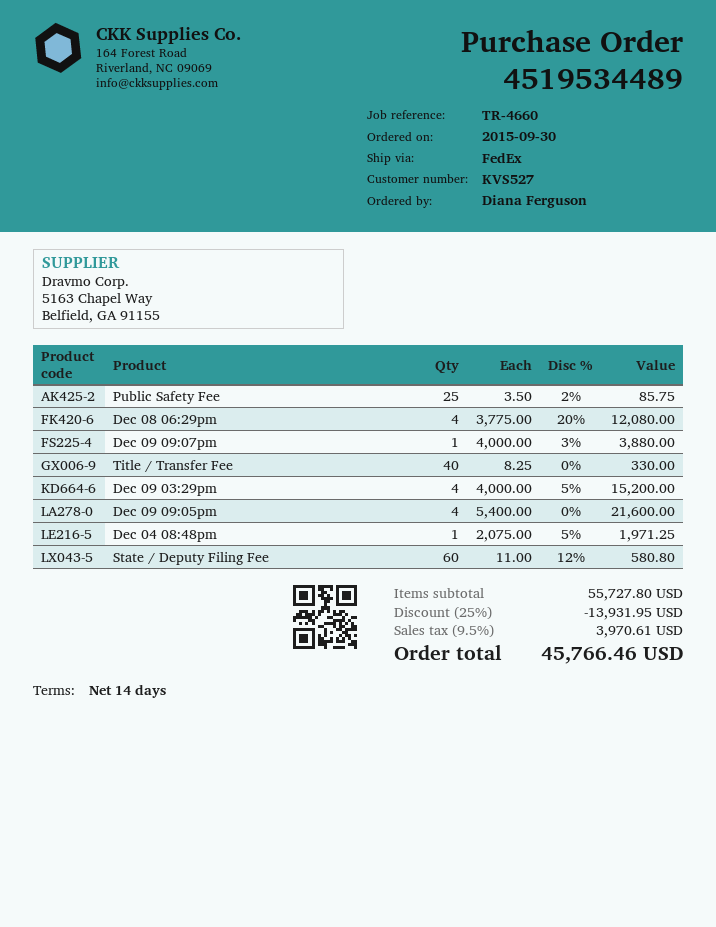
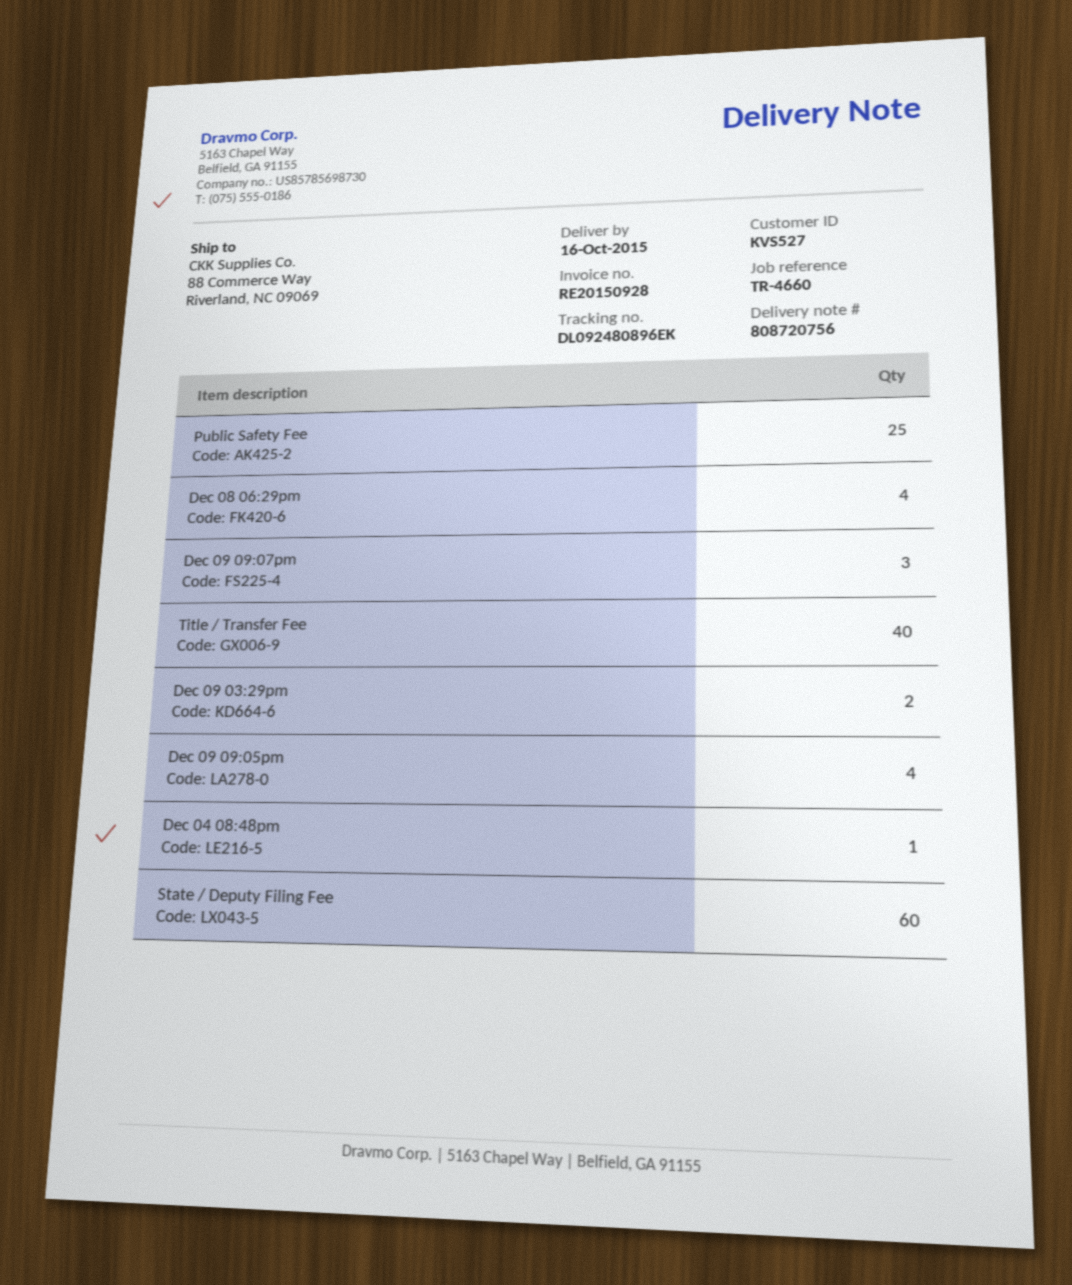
Dec 09 09:07pm: 1 -> 3
Dec 09 03:29pm: 4 -> 2

